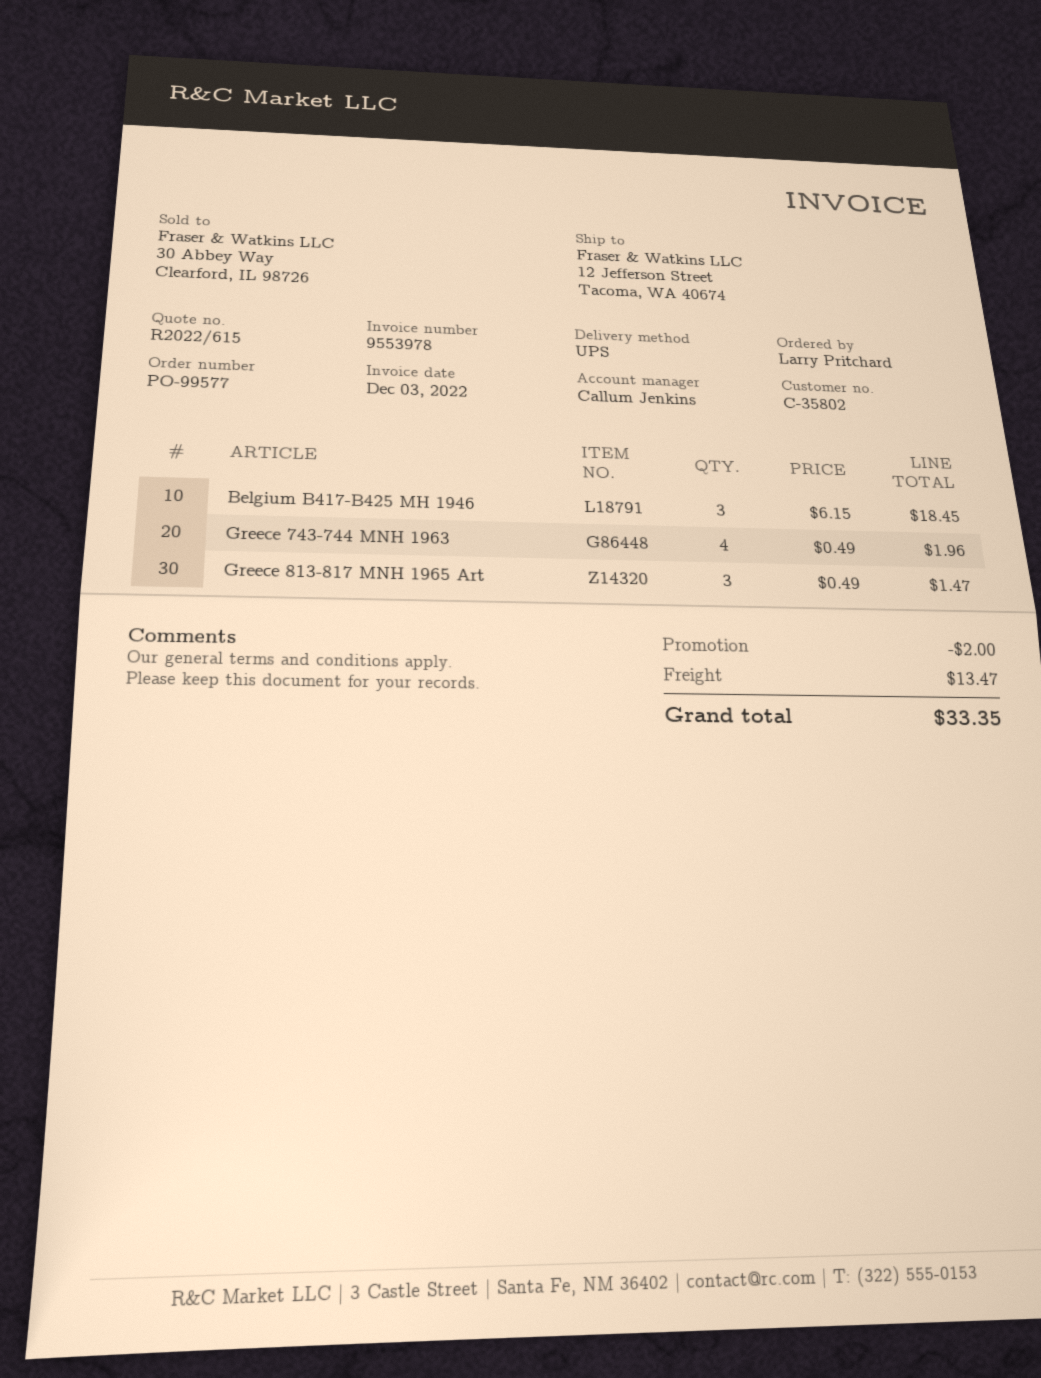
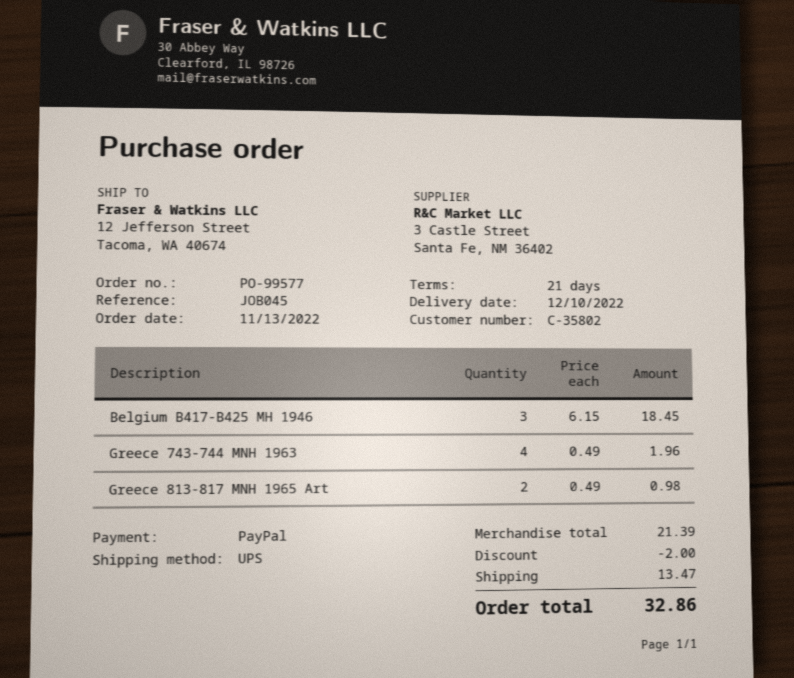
Greece 813-817 MNH 1965 Art: 3 x 0.49 = 1.47 -> 2 x 0.49 = 0.98
total: 33.35 -> 32.86

